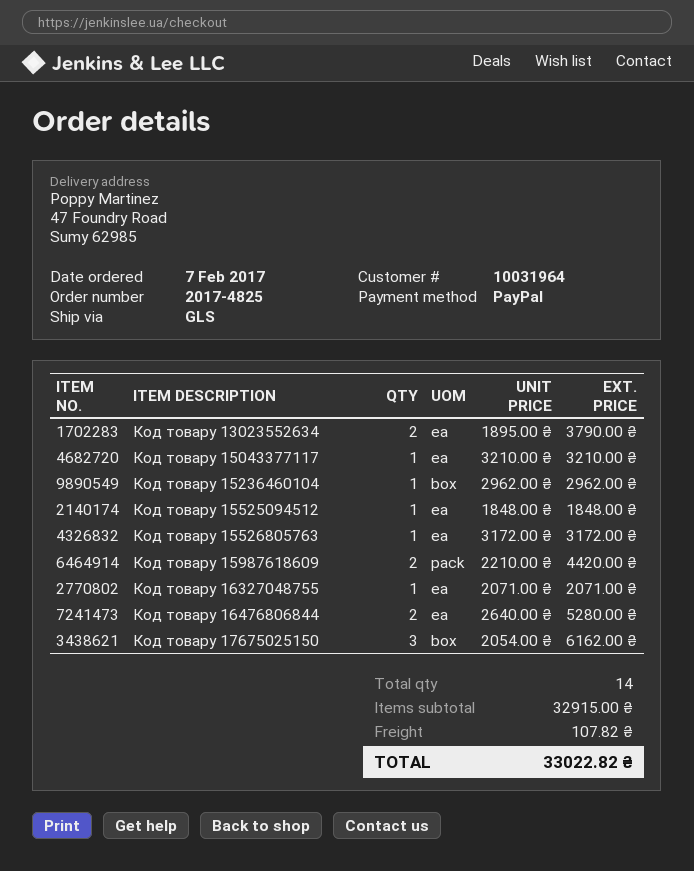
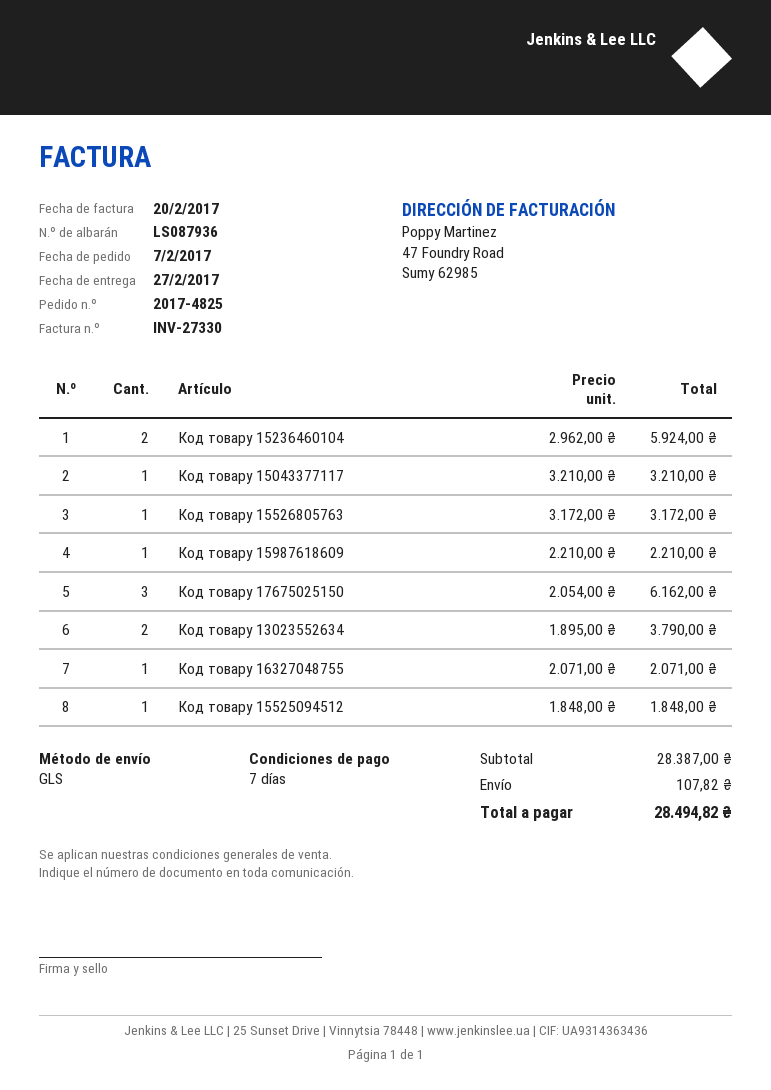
Код товару 15236460104: 1 x 2962.00 = 2962.00 -> 2 x 2962.00 = 5924.00
Код товару 15987618609: 2 x 2210.00 = 4420.00 -> 1 x 2210.00 = 2210.00
Код товару 16476806844: 2 x 2640.00 = 5280.00 -> none
subtotal: 32915.00 -> 28387.00
total: 33022.82 -> 28494.82

